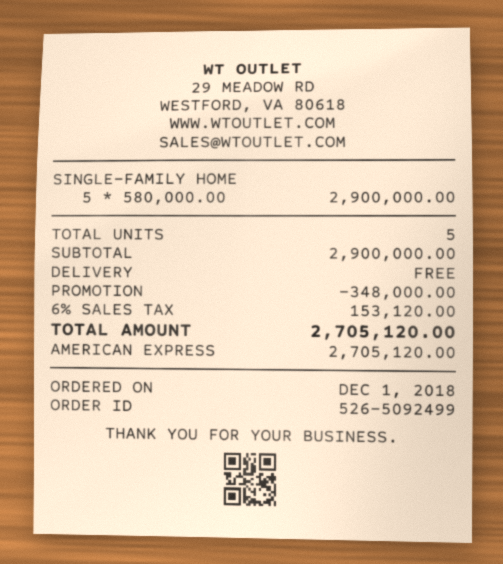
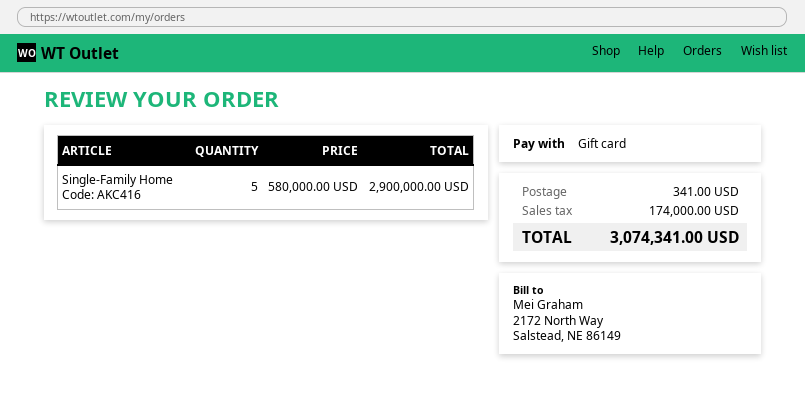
payment method: American Express -> gift card
discount: 348000.00 -> none
shipping: 0.00 -> 341.00
tax: 153120.00 -> 174000.00
total: 2705120.00 -> 3074341.00

